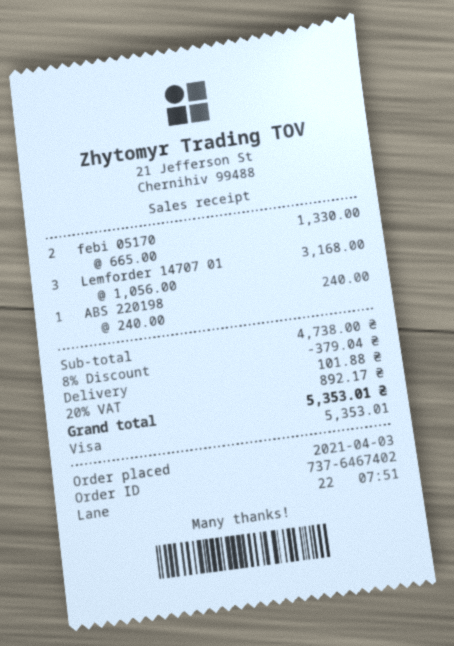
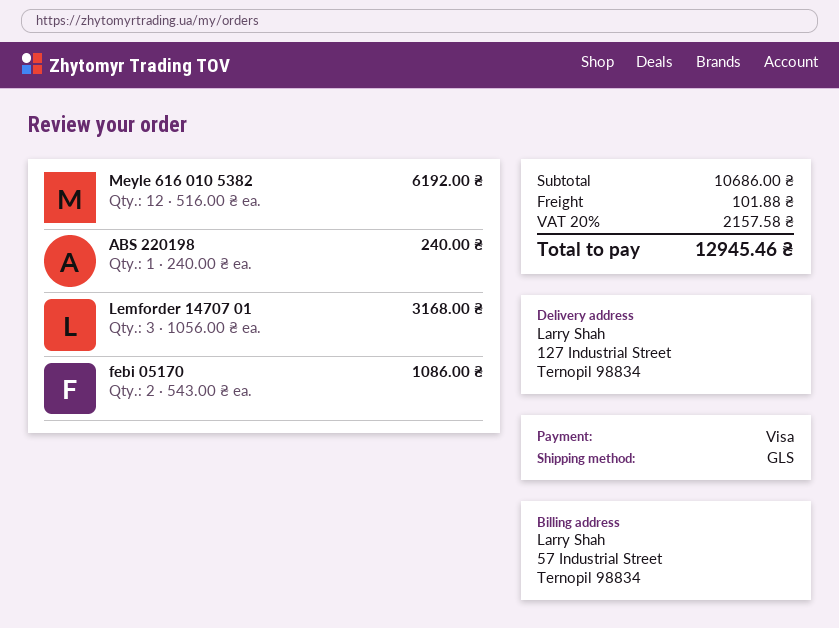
febi 05170: 2 x 665.00 = 1330.00 -> 2 x 543.00 = 1086.00
Meyle 616 010 5382: none -> 12 x 516.00 = 6192.00
subtotal: 4738.00 -> 10686.00
discount: 8% = 379.04 -> none
tax: 20% = 892.17 -> 20% = 2157.58
total: 5353.01 -> 12945.46

